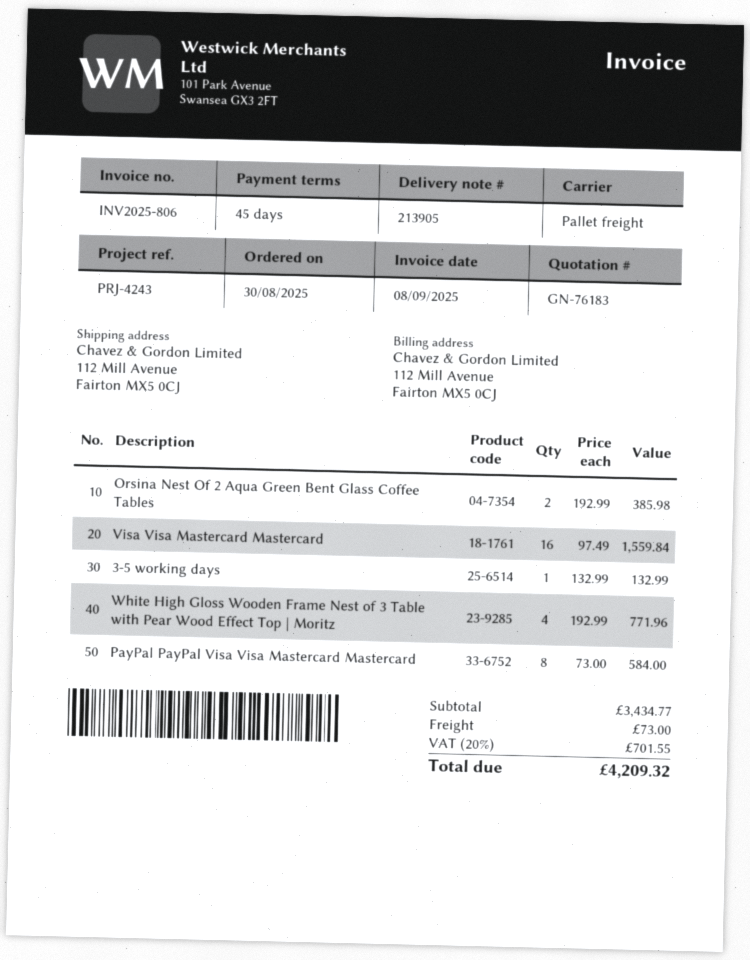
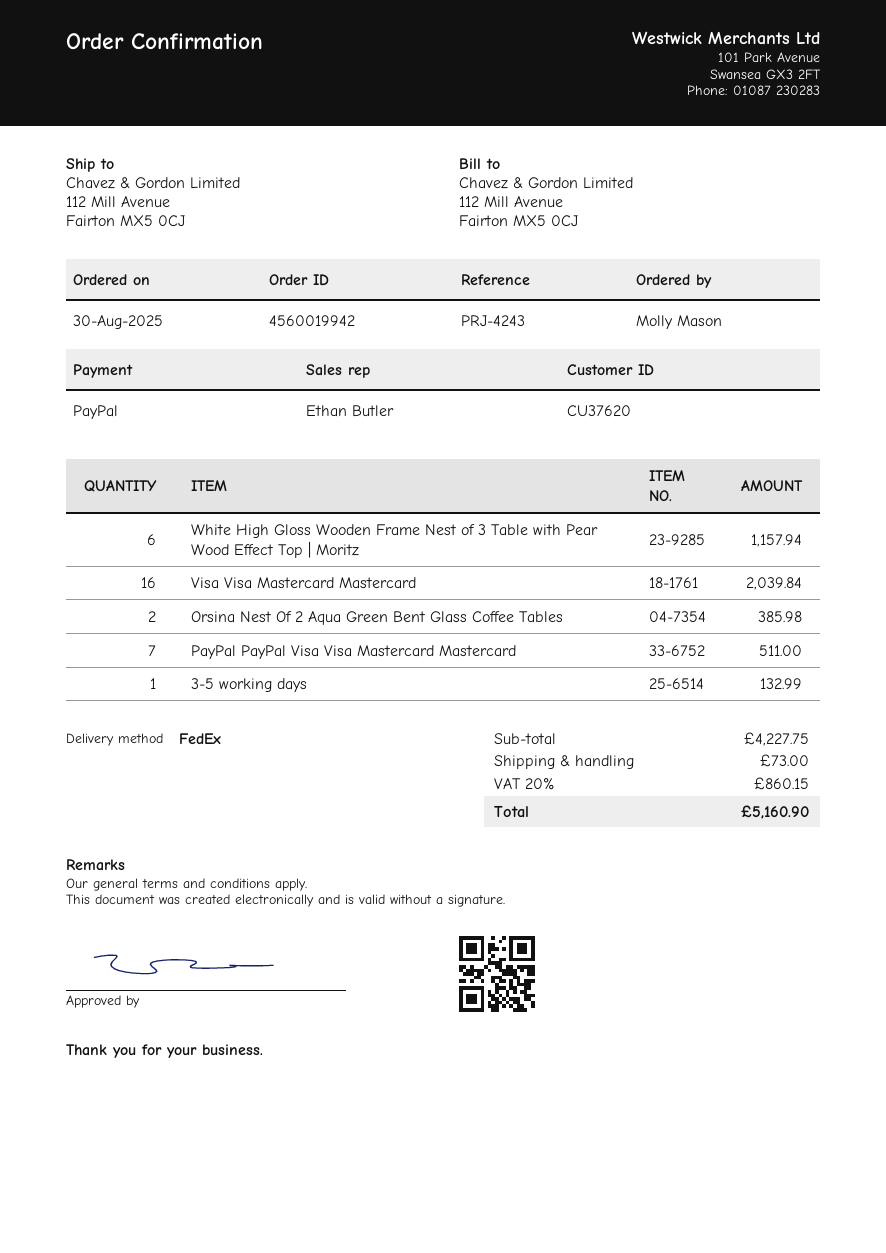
shipping method: pallet freight -> FedEx
Visa Visa Mastercard Mastercard: 16 for 1559.84 -> 16 for 2039.84
White High Gloss Wooden Frame Nest of 3 Table with Pear Wood Effect Top | Moritz: 4 for 771.96 -> 6 for 1157.94
PayPal PayPal Visa Visa Mastercard Mastercard: 8 for 584.00 -> 7 for 511.00
subtotal: 3434.77 -> 4227.75
tax: 20% = 701.55 -> 20% = 860.15
total: 4209.32 -> 5160.90

